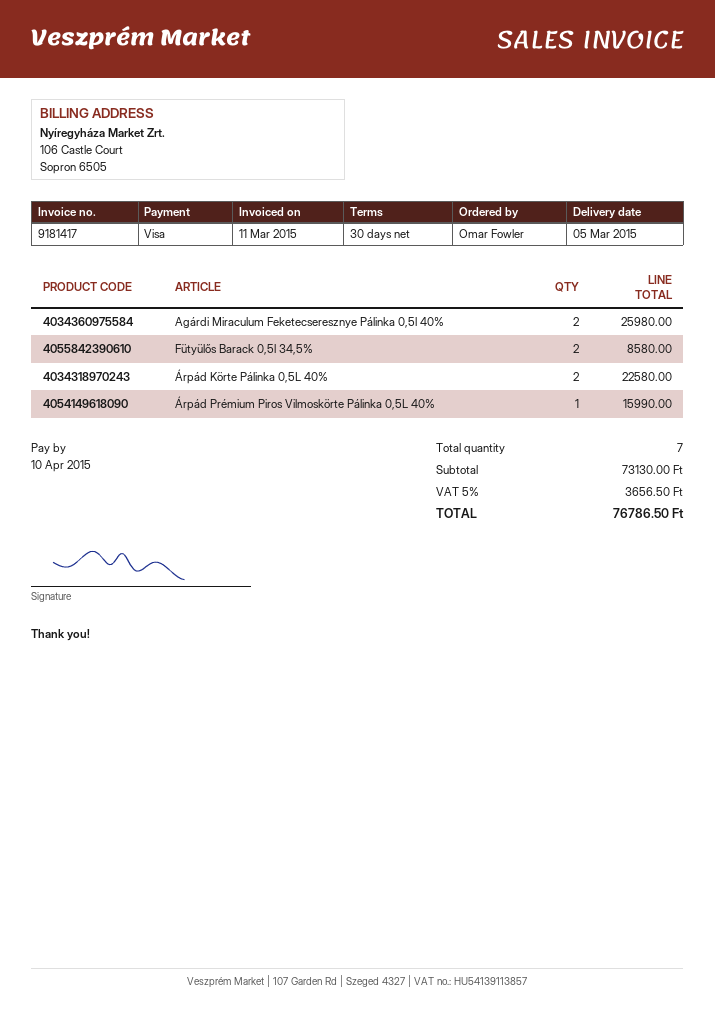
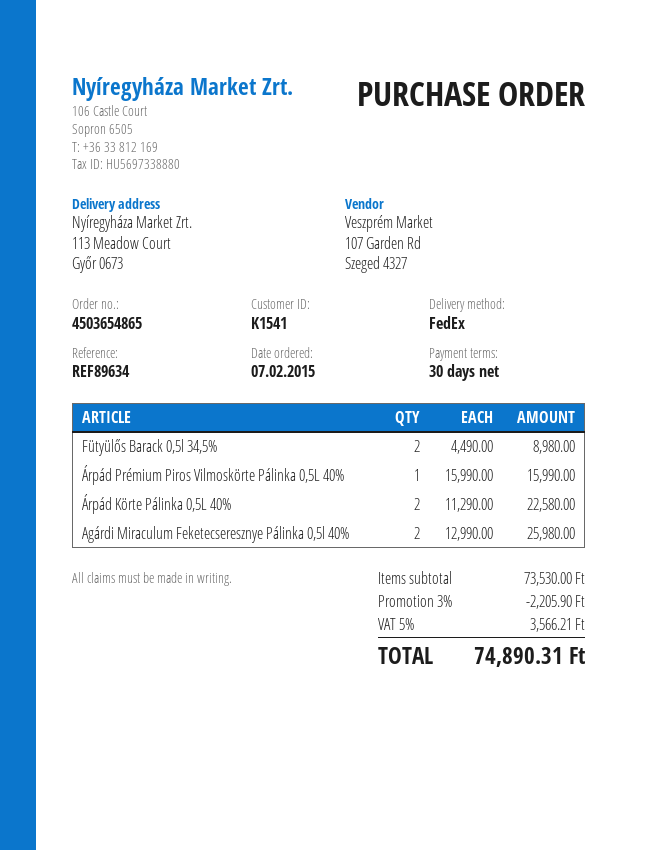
Fütyülős Barack 0,5l 34,5%: 2 for 8580.00 -> 2 for 8980.00
subtotal: 73130.00 -> 73530.00
discount: none -> 3% = 2205.90
tax: 5% = 3656.50 -> 5% = 3566.21
total: 76786.50 -> 74890.31

